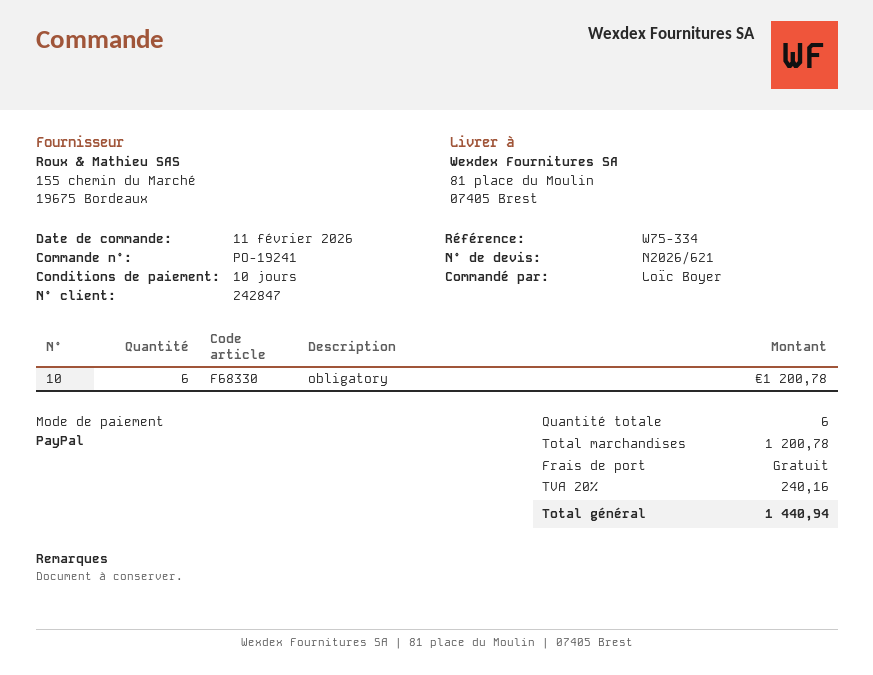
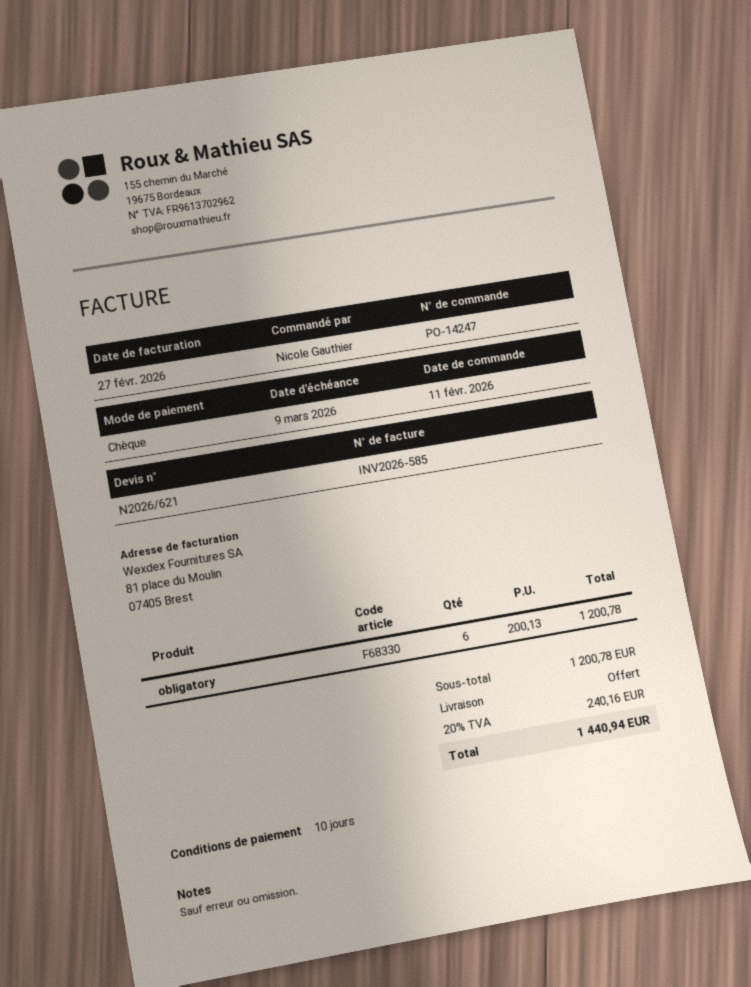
order number: PO-19241 -> PO-14247
ordered by: Loïc Boyer -> Nicole Gauthier
payment method: PayPal -> cheque

